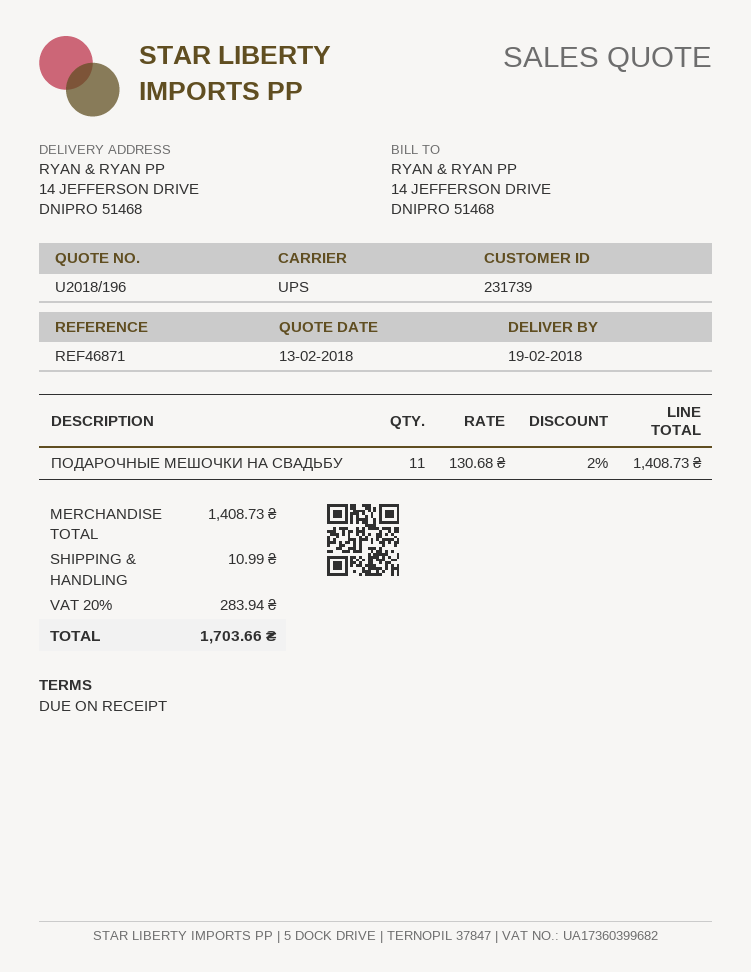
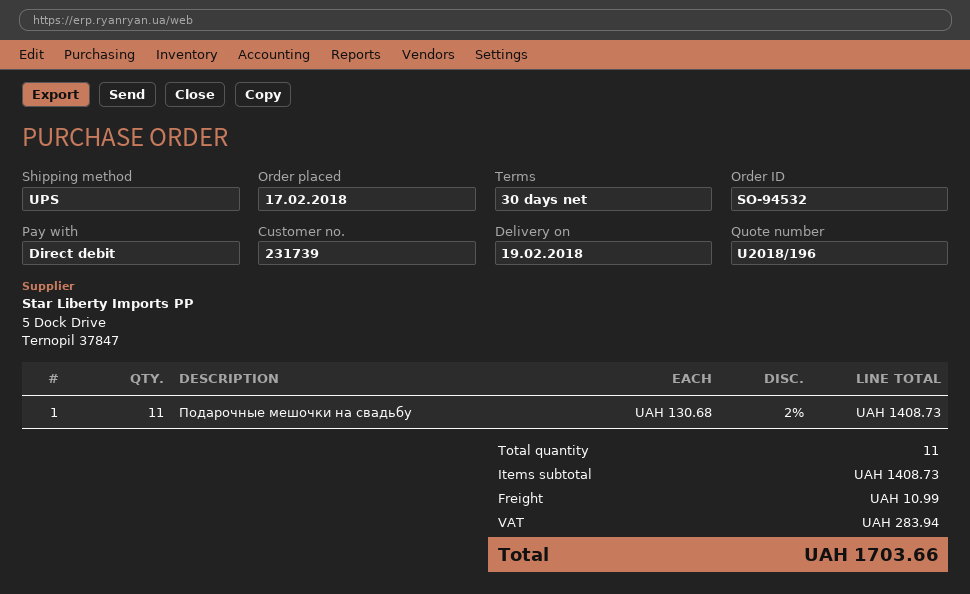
payment terms: on receipt -> 30 days

